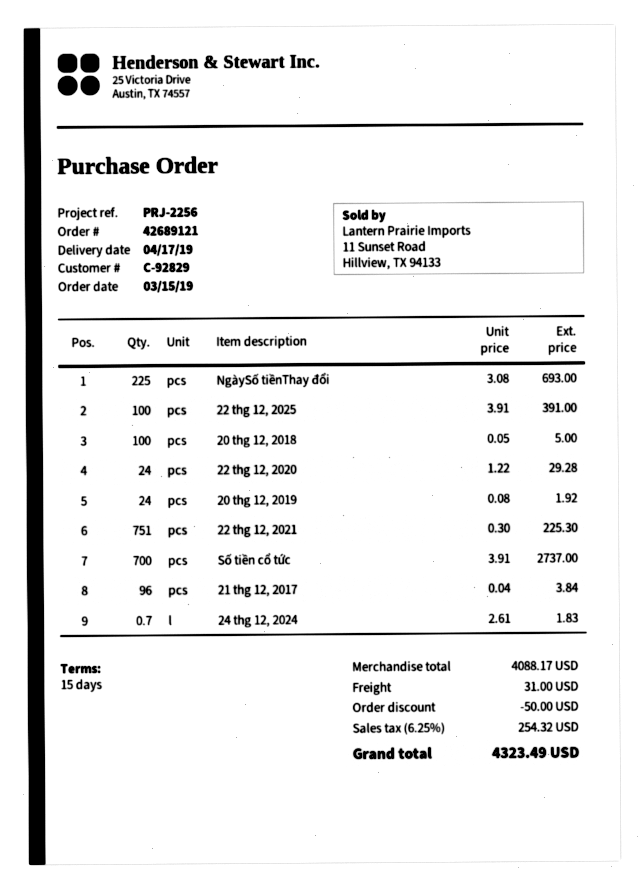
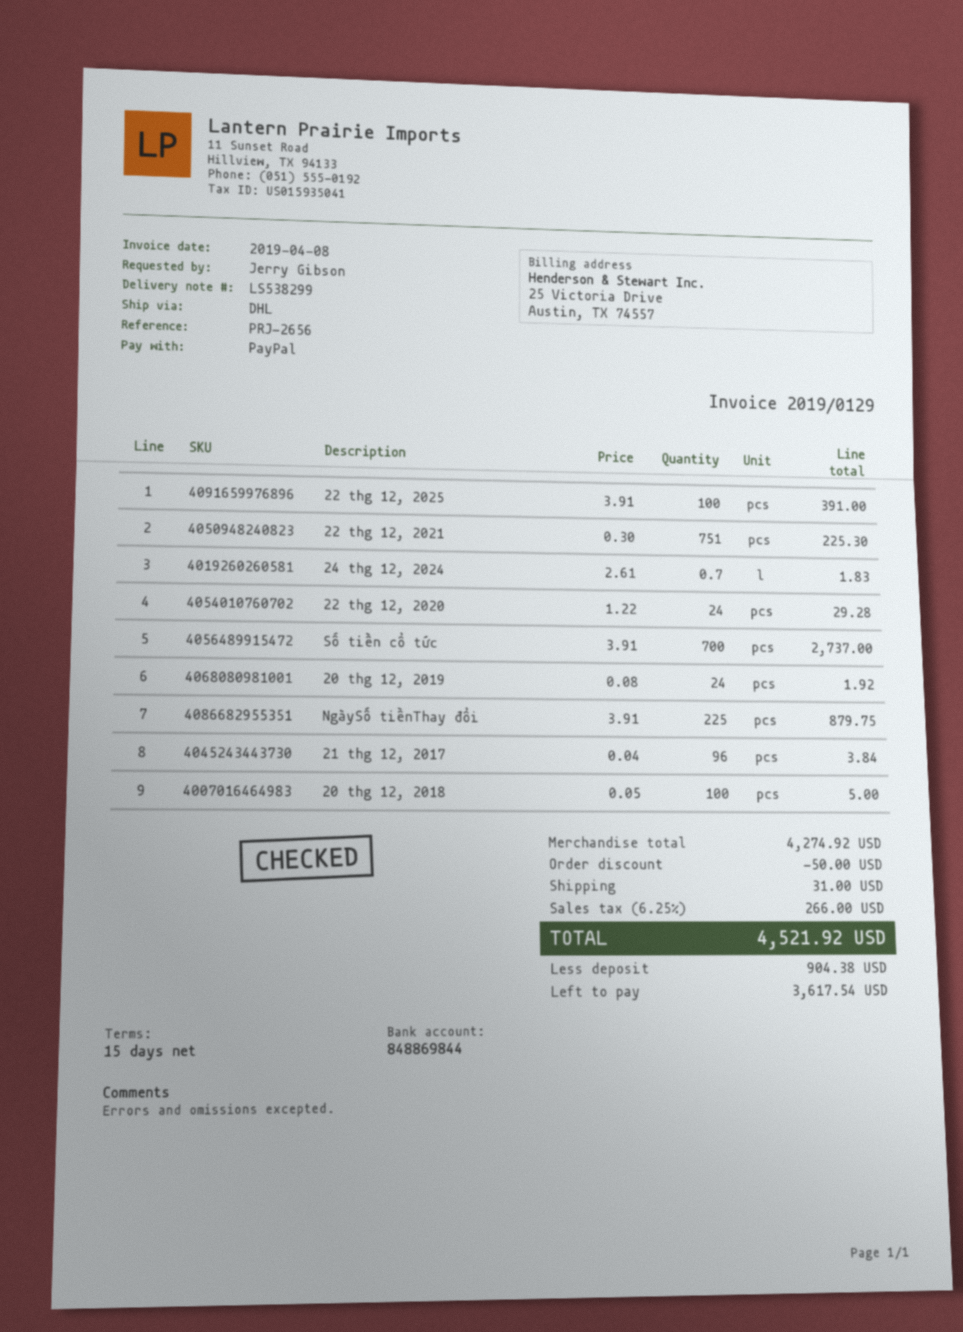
reference: PRJ-2256 -> PRJ-2656
NgàySố tiềnThay đổi: 225 x 3.08 = 693.00 -> 225 x 3.91 = 879.75
subtotal: 4088.17 -> 4274.92
tax: 6.25% = 254.32 -> 6.25% = 266.00
total: 4323.49 -> 4521.92

